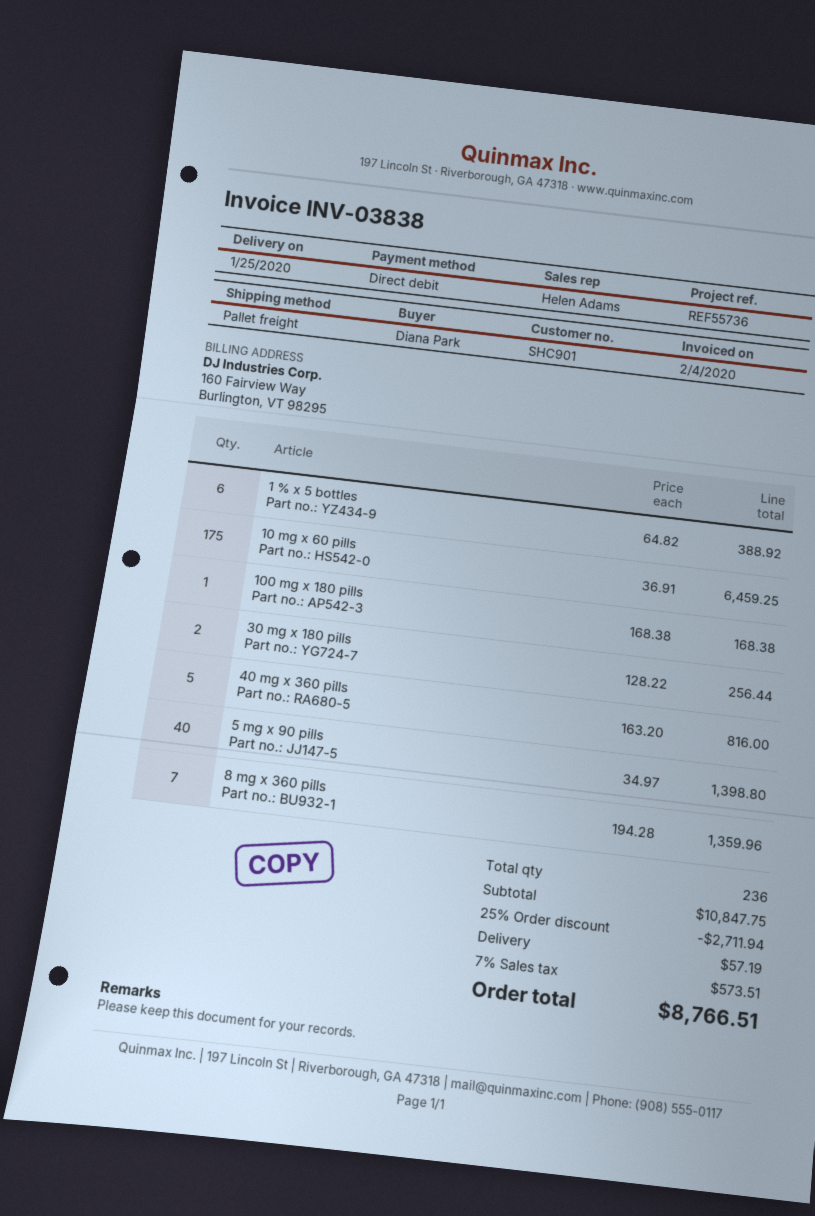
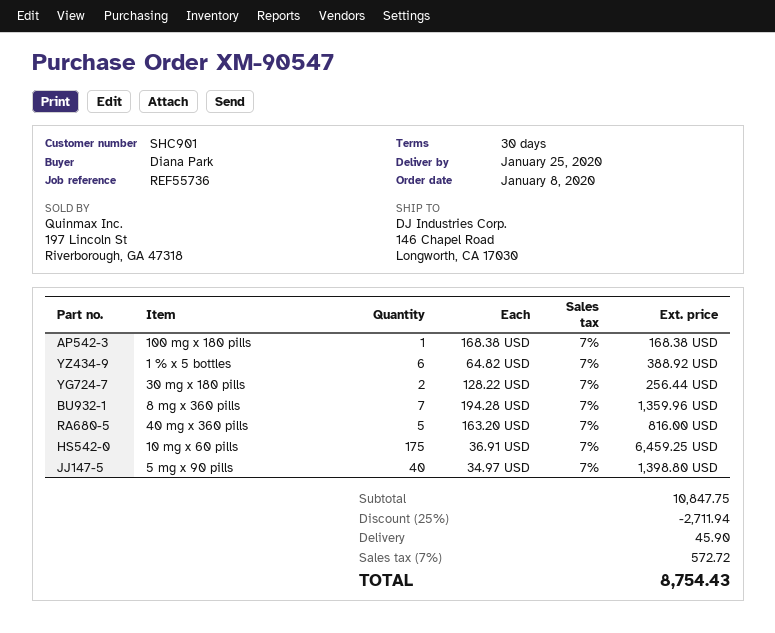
shipping: 57.19 -> 45.90
tax: 7% = 573.51 -> 7% = 572.72
total: 8766.51 -> 8754.43

